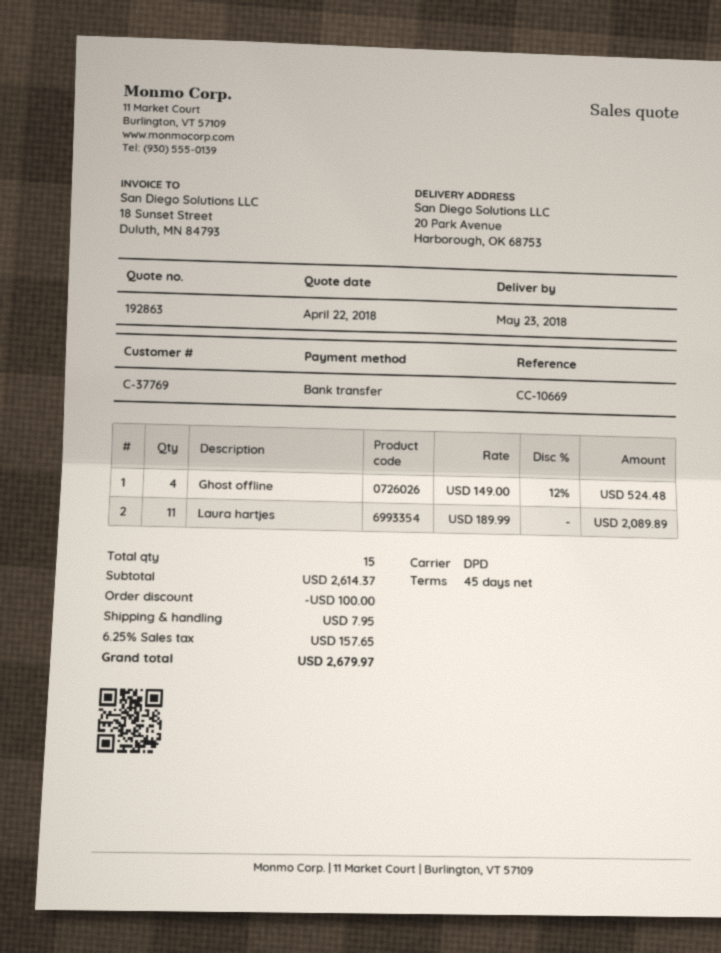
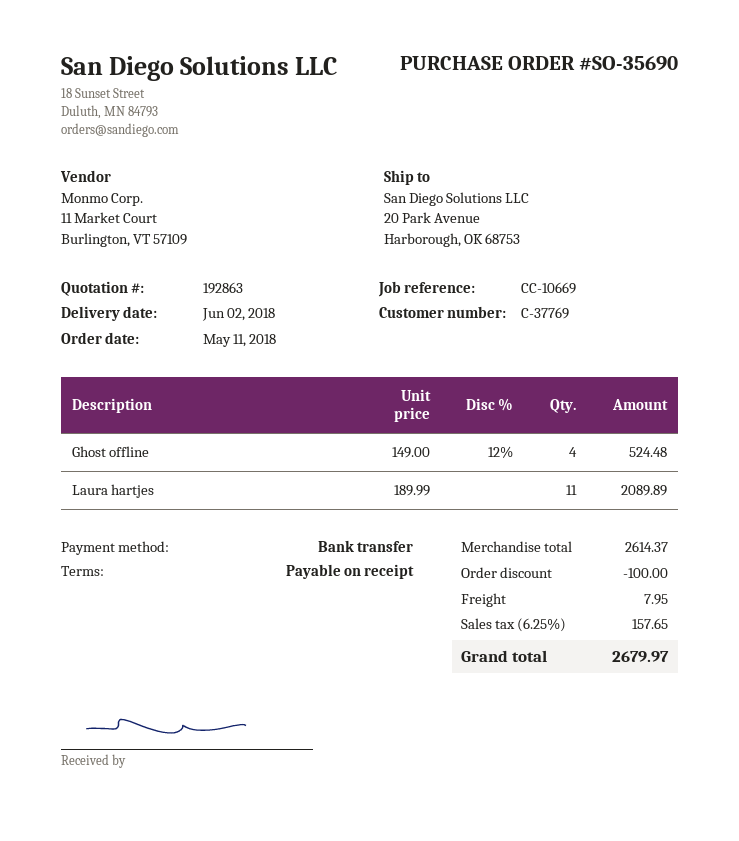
delivery date: 2018-05-23 -> 2018-06-02
payment terms: 45 days -> on receipt

